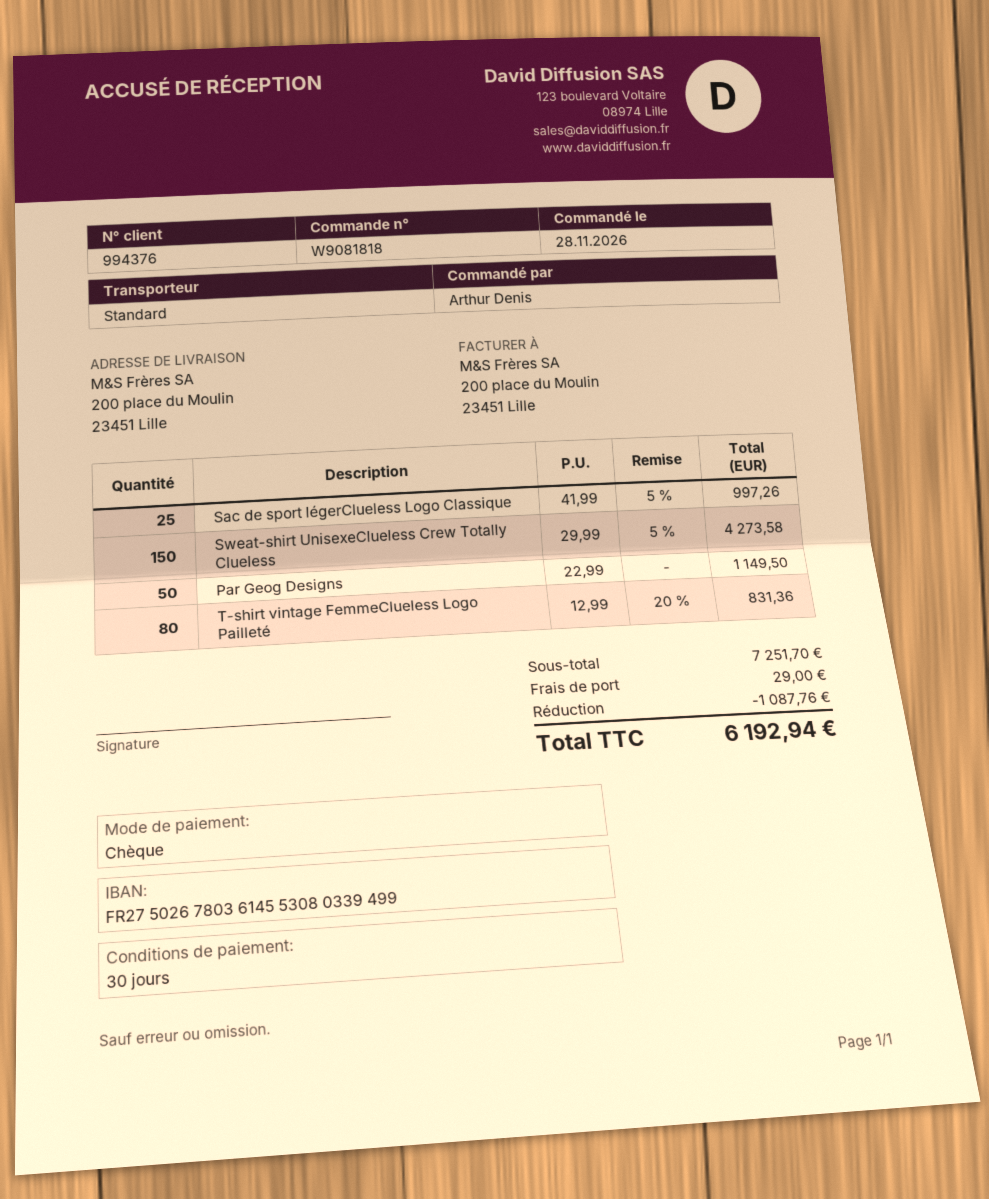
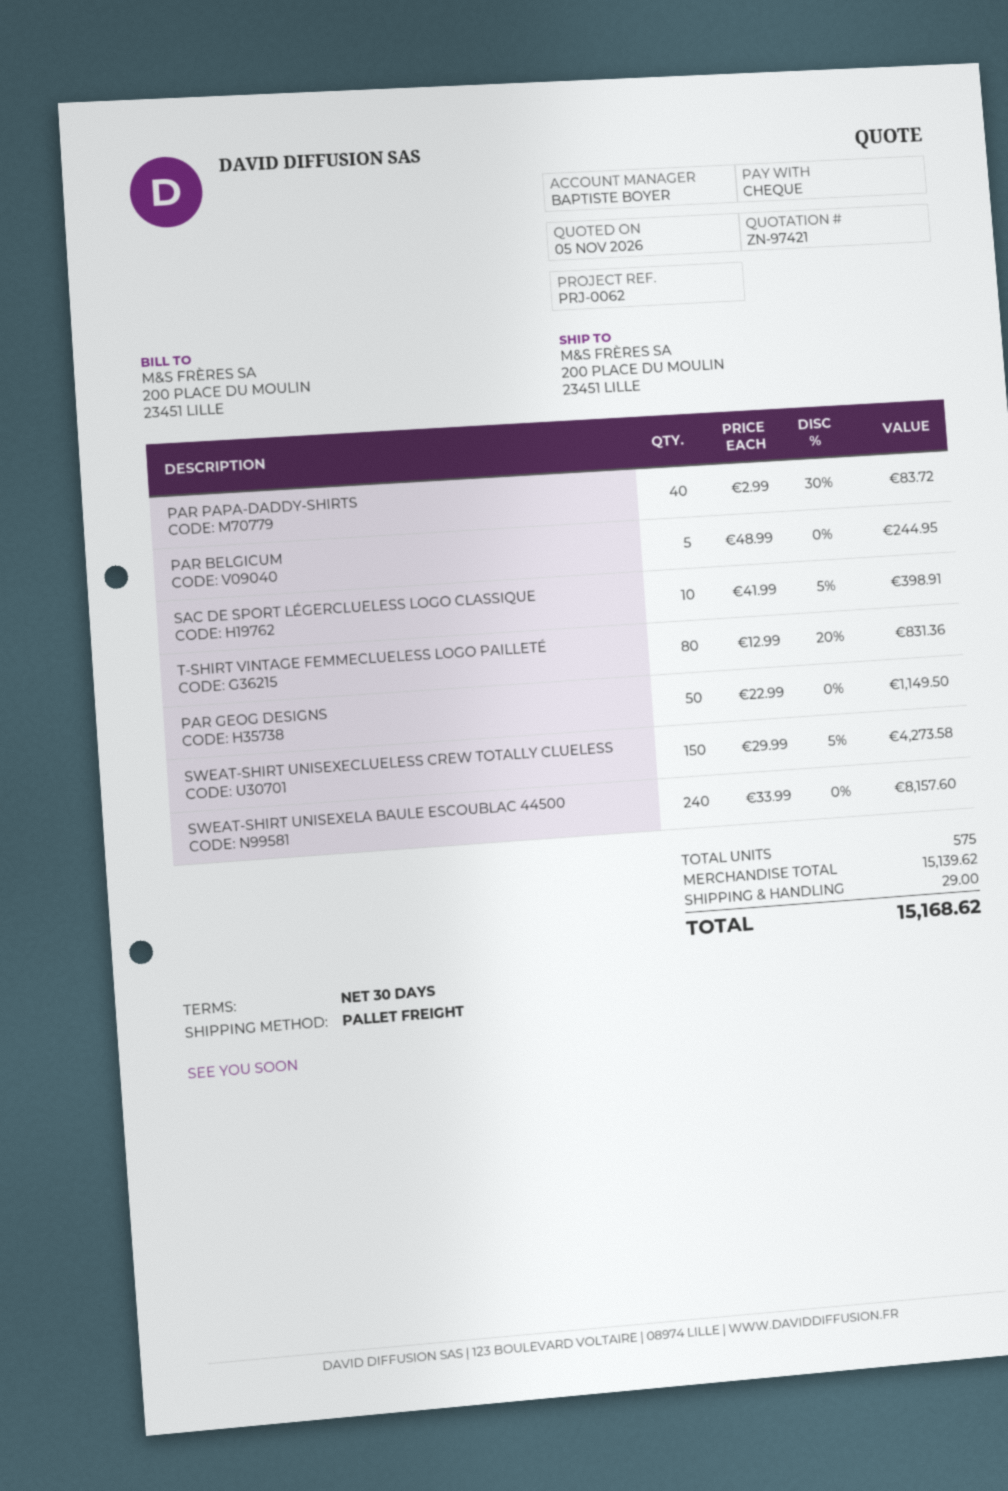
shipping method: standard -> pallet freight
Sac de sport légerClueless Logo Classique: 25 x 41.99 - 5% = 997.26 -> 10 x 41.99 - 5% = 398.91
PAR PAPA-DADDY-SHIRTS: none -> 40 x 2.99 - 30% = 83.72
PAR BELGICUM: none -> 5 x 48.99 = 244.95
SWEAT-SHIRT UNISEXELA BAULE ESCOUBLAC 44500: none -> 240 x 33.99 = 8157.60
subtotal: 7251.70 -> 15139.62
discount: 1087.76 -> none
total: 6192.94 -> 15168.62

